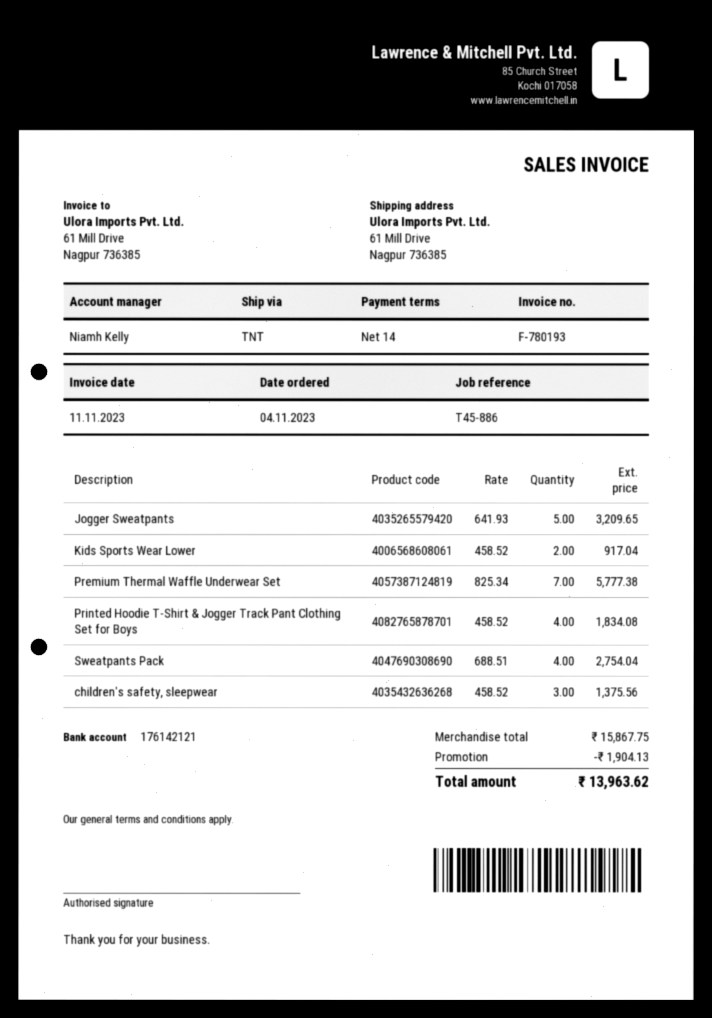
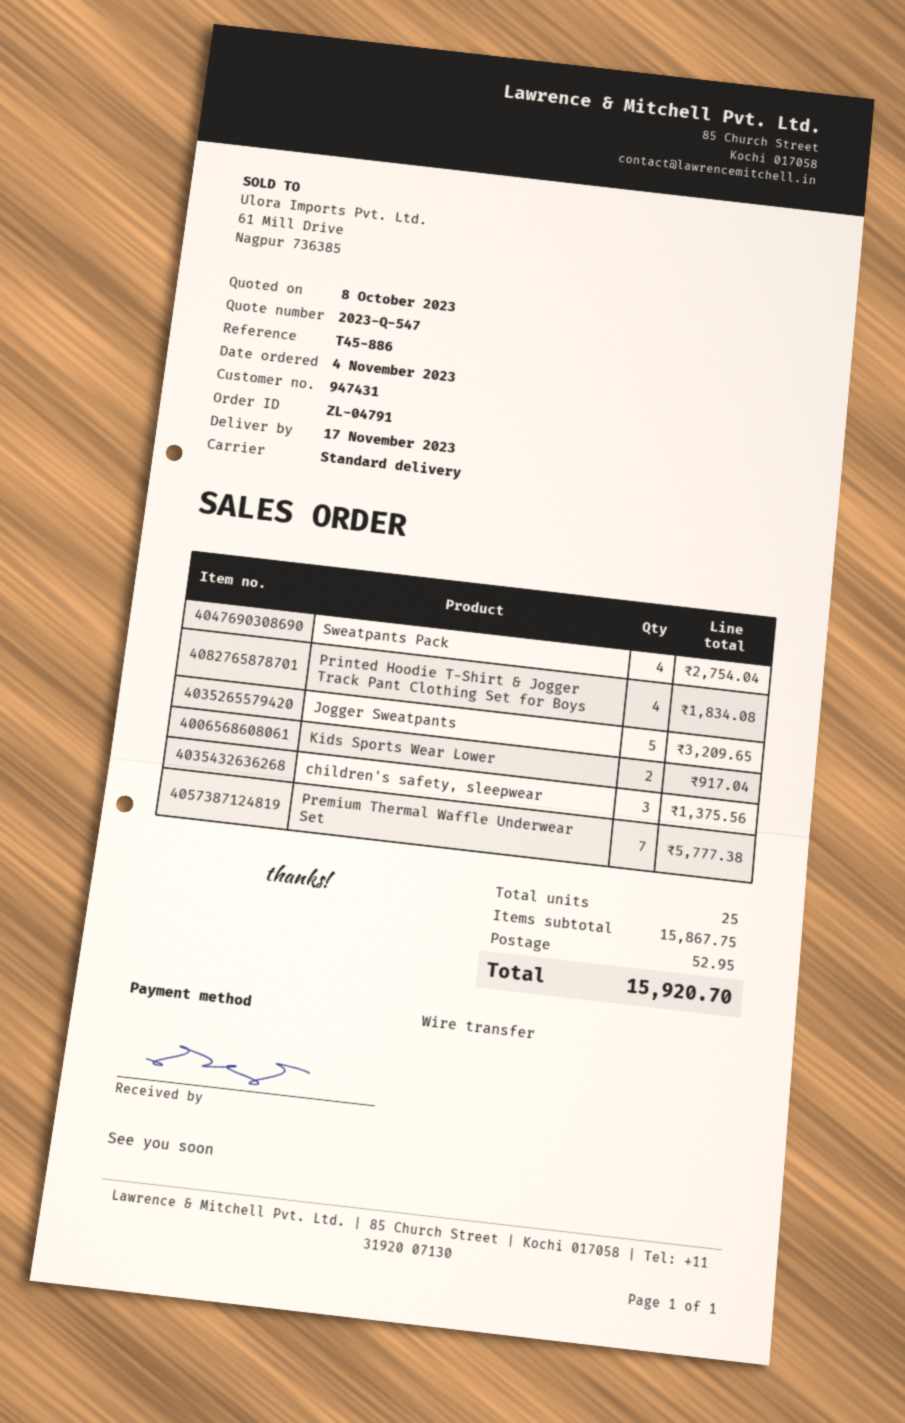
shipping method: TNT -> standard
discount: 1904.13 -> none
shipping: none -> 52.95
total: 13963.62 -> 15920.70

